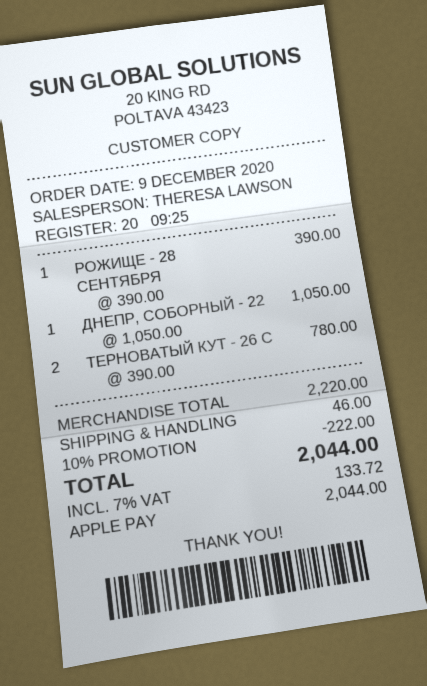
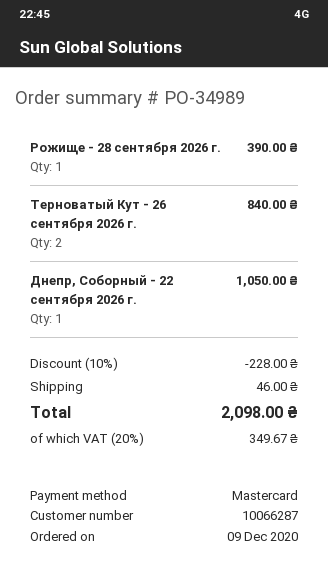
payment method: Apple Pay -> Mastercard
ТЕРНОВАТЫЙ КУТ - 26 С: 2 for 780.00 -> 2 for 840.00
discount: 10% = 222.00 -> 10% = 228.00
tax: 7% = 133.72 -> 20% = 349.67
total: 2044.00 -> 2098.00

